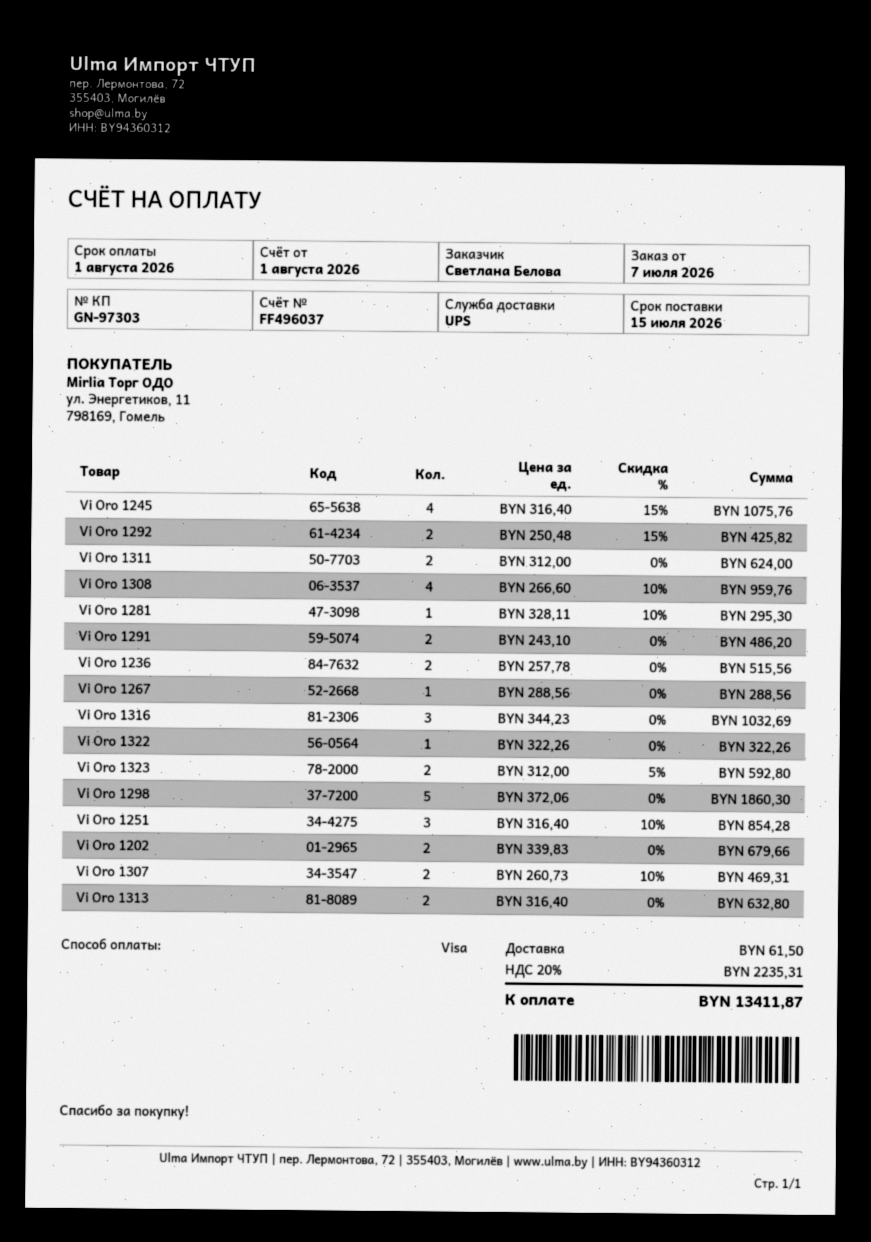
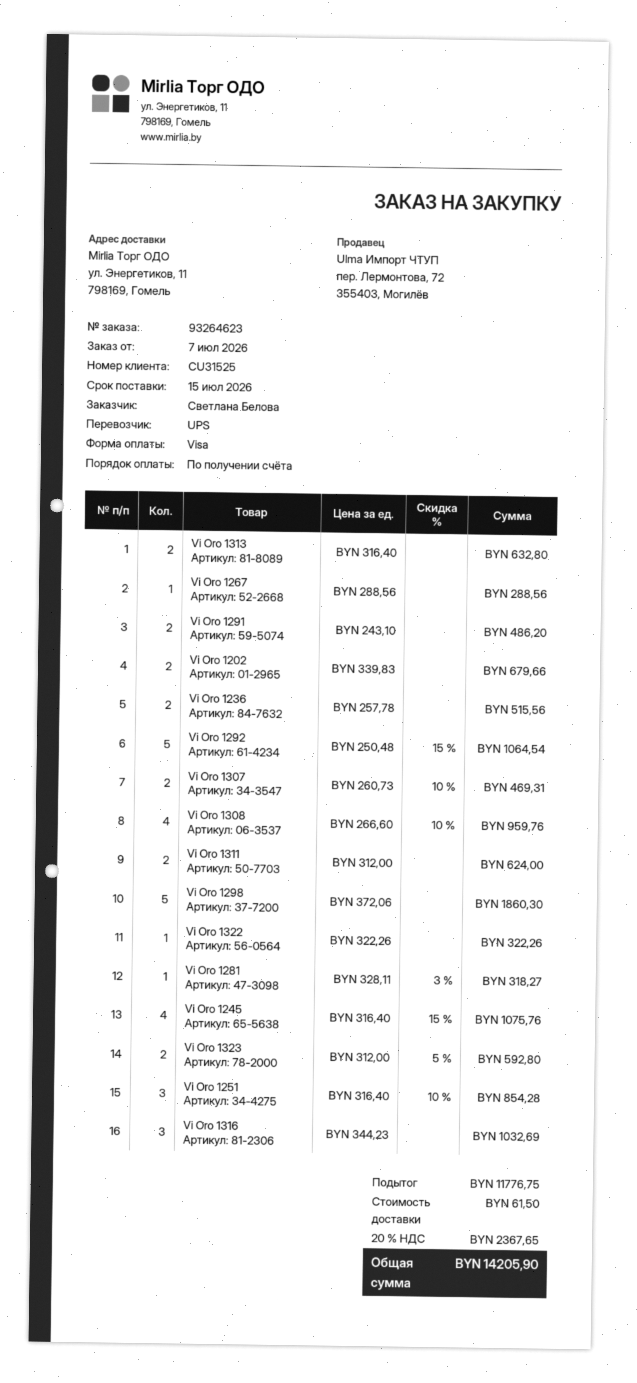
Vi Oro 1292: 2 x 250.48 - 15% = 425.82 -> 5 x 250.48 - 15% = 1064.54
Vi Oro 1281: 1 x 328.11 - 10% = 295.30 -> 1 x 328.11 - 3% = 318.27
tax: 20% = 2235.31 -> 20% = 2367.65
total: 13411.87 -> 14205.90

